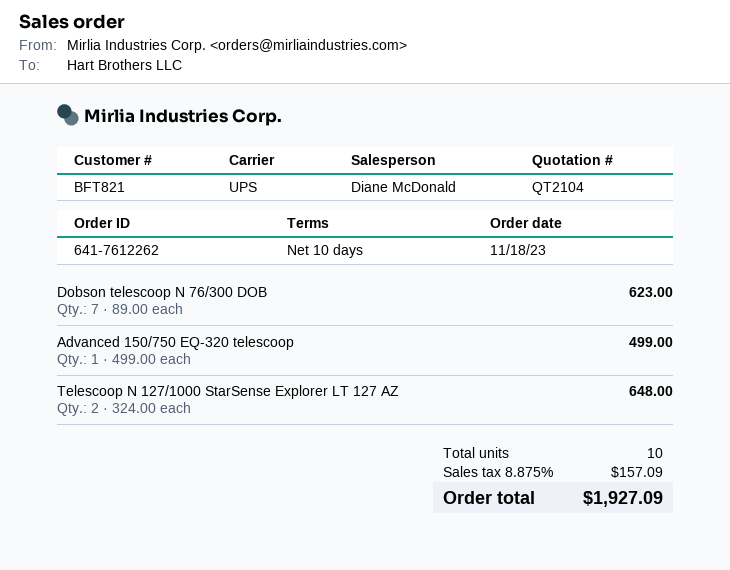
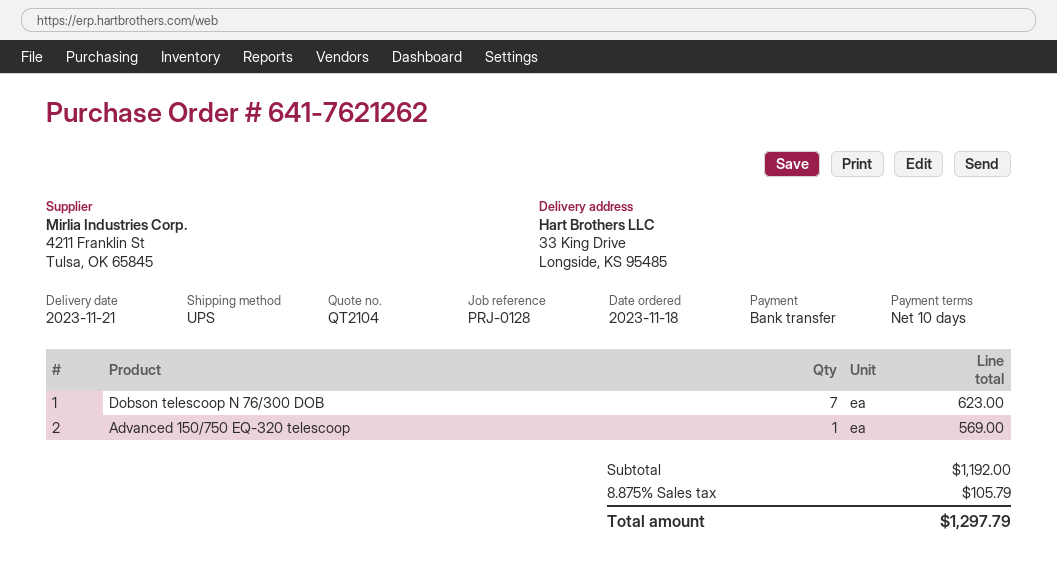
order number: 641-7612262 -> 641-7621262
Advanced 150/750 EQ-320 telescoop: 1 for 499.00 -> 1 for 569.00
Telescoop N 127/1000 StarSense Explorer LT 127 AZ: 2 for 648.00 -> none
tax: 8.875% = 157.09 -> 8.875% = 105.79
total: 1927.09 -> 1297.79

